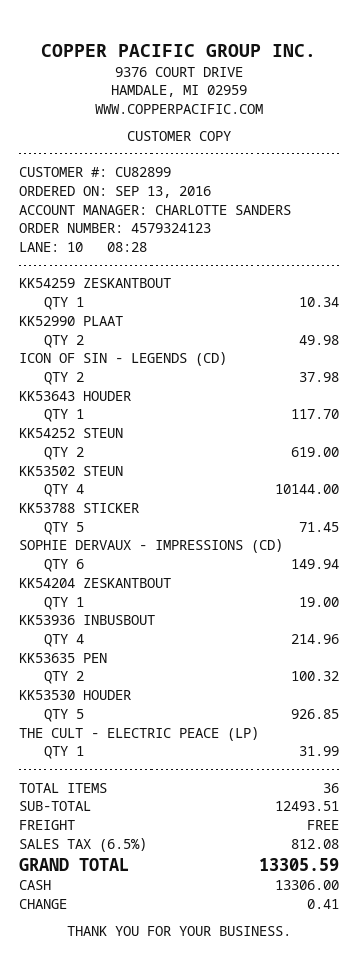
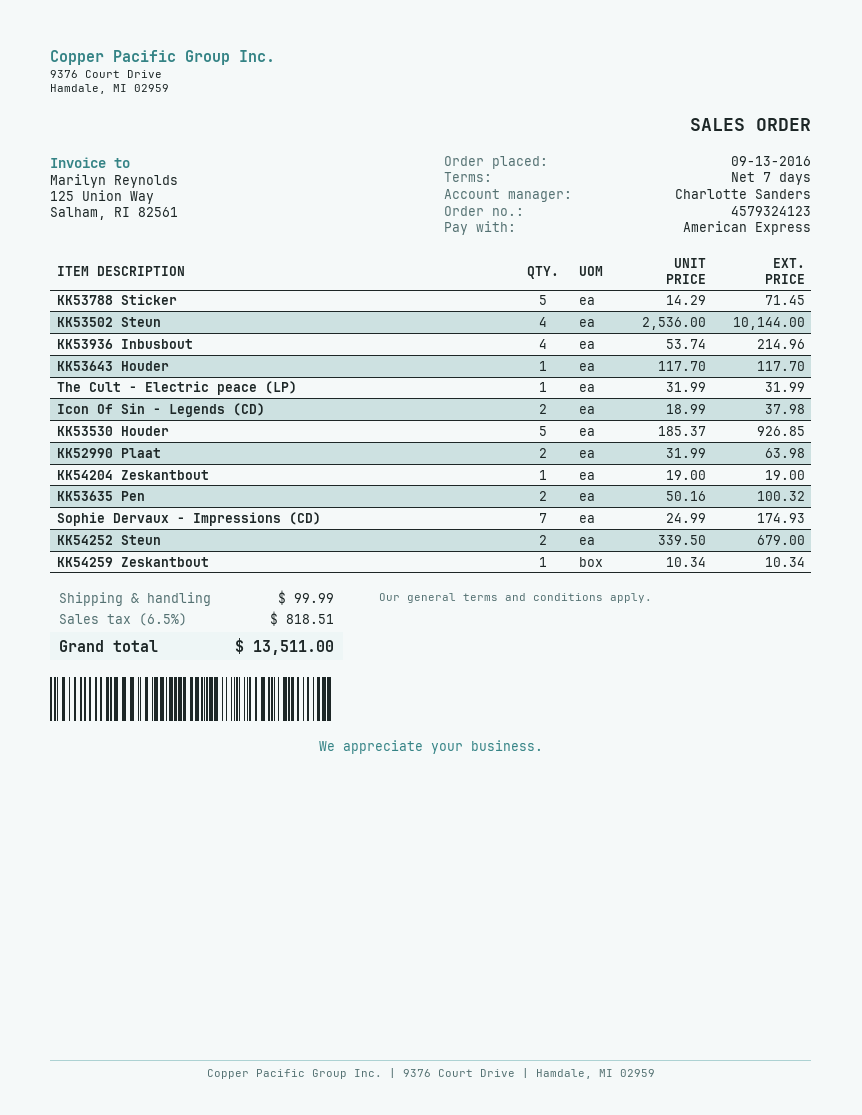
payment method: cash -> American Express
KK52990 PLAAT: 2 for 49.98 -> 2 for 63.98
KK54252 STEUN: 2 for 619.00 -> 2 for 679.00
SOPHIE DERVAUX - IMPRESSIONS (CD): 6 for 149.94 -> 7 for 174.93
shipping: 0.00 -> 99.99
tax: 6.5% = 812.08 -> 6.5% = 818.51
total: 13305.59 -> 13511.00

